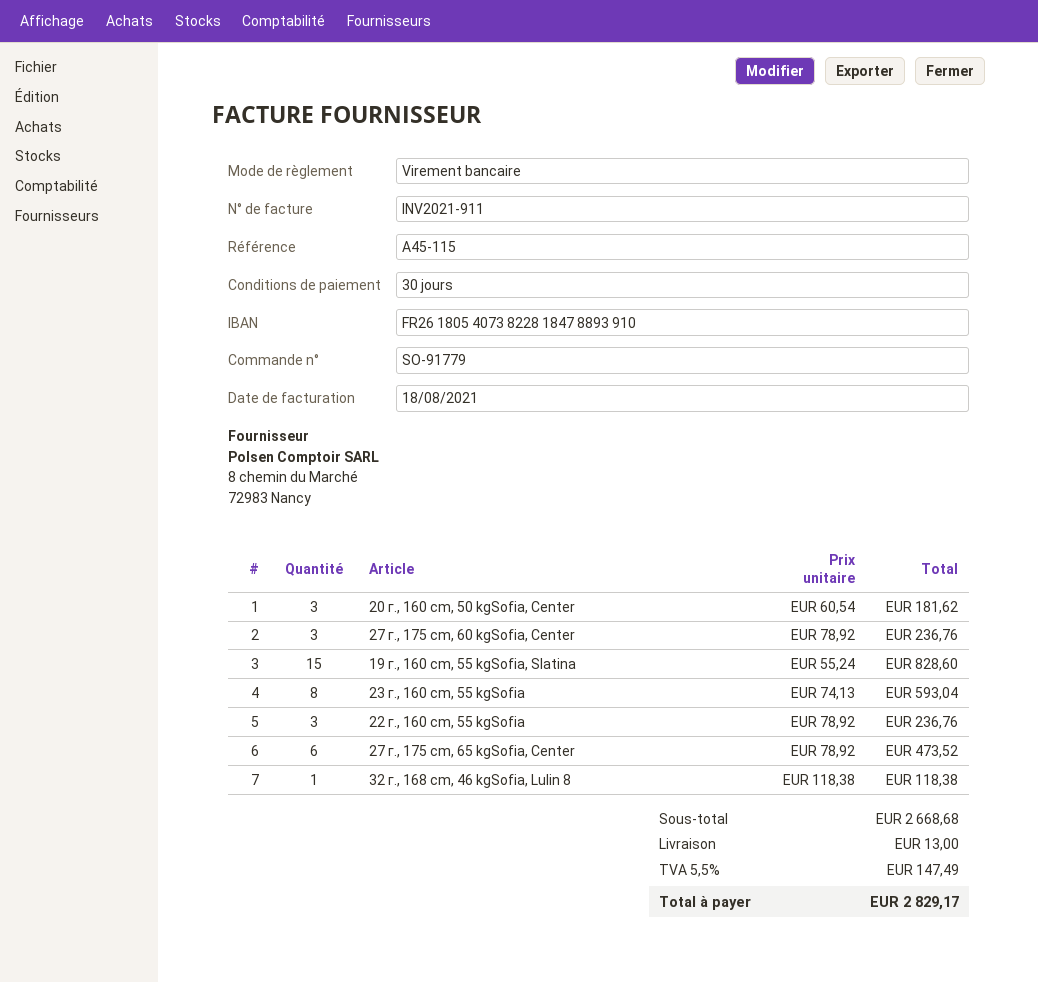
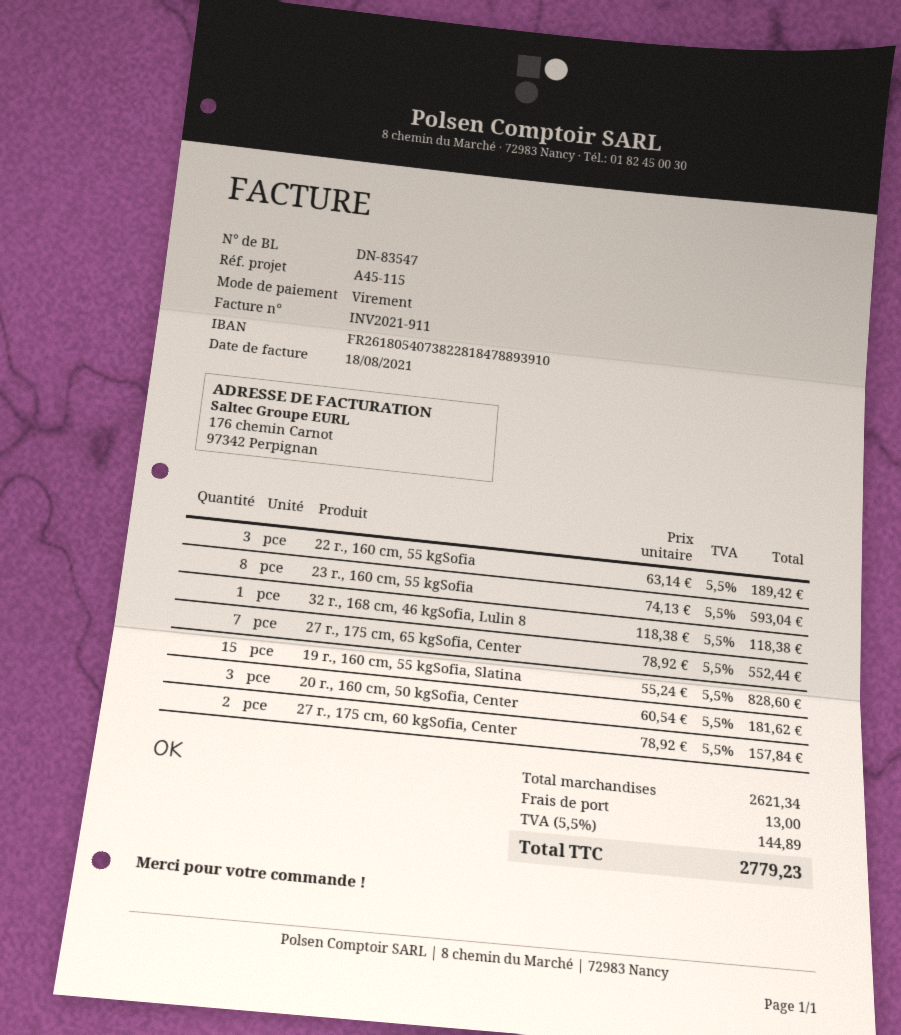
27 г., 175 cm, 60 kgSofia, Center: 3 x 78.92 = 236.76 -> 2 x 78.92 = 157.84
22 г., 160 cm, 55 kgSofia: 3 x 78.92 = 236.76 -> 3 x 63.14 = 189.42
27 г., 175 cm, 65 kgSofia, Center: 6 x 78.92 = 473.52 -> 7 x 78.92 = 552.44
subtotal: 2668.68 -> 2621.34
tax: 5.5% = 147.49 -> 5.5% = 144.89
total: 2829.17 -> 2779.23

